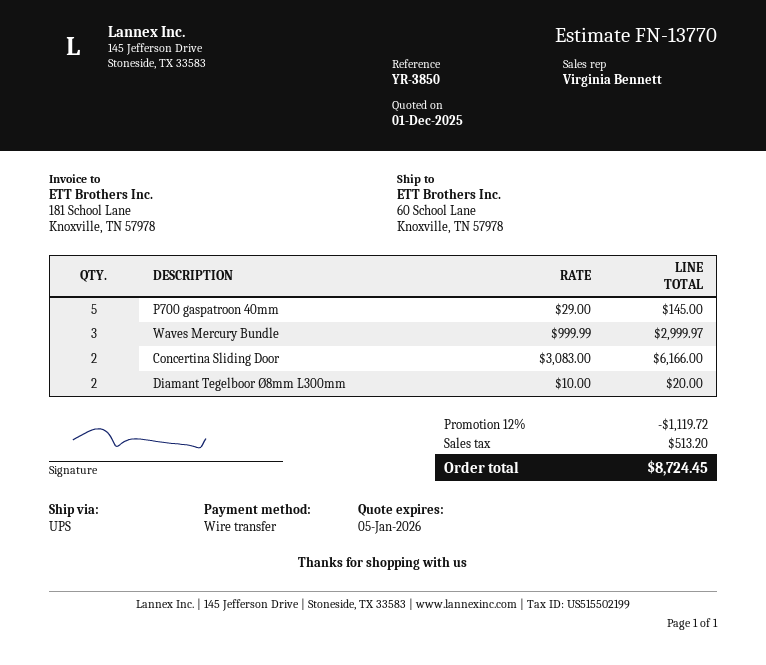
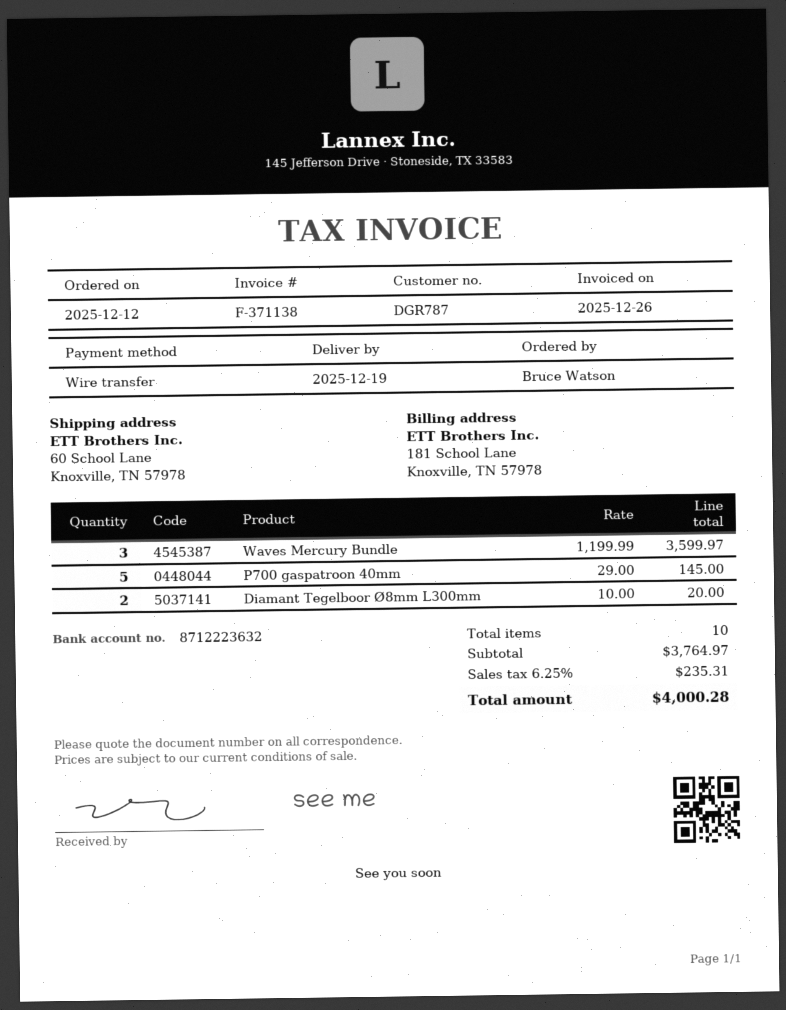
Waves Mercury Bundle: 3 x 999.99 = 2999.97 -> 3 x 1199.99 = 3599.97
Concertina Sliding Door: 2 x 3083.00 = 6166.00 -> none
discount: 12% = 1119.72 -> none
tax: 513.20 -> 235.31
total: 8724.45 -> 4000.28

